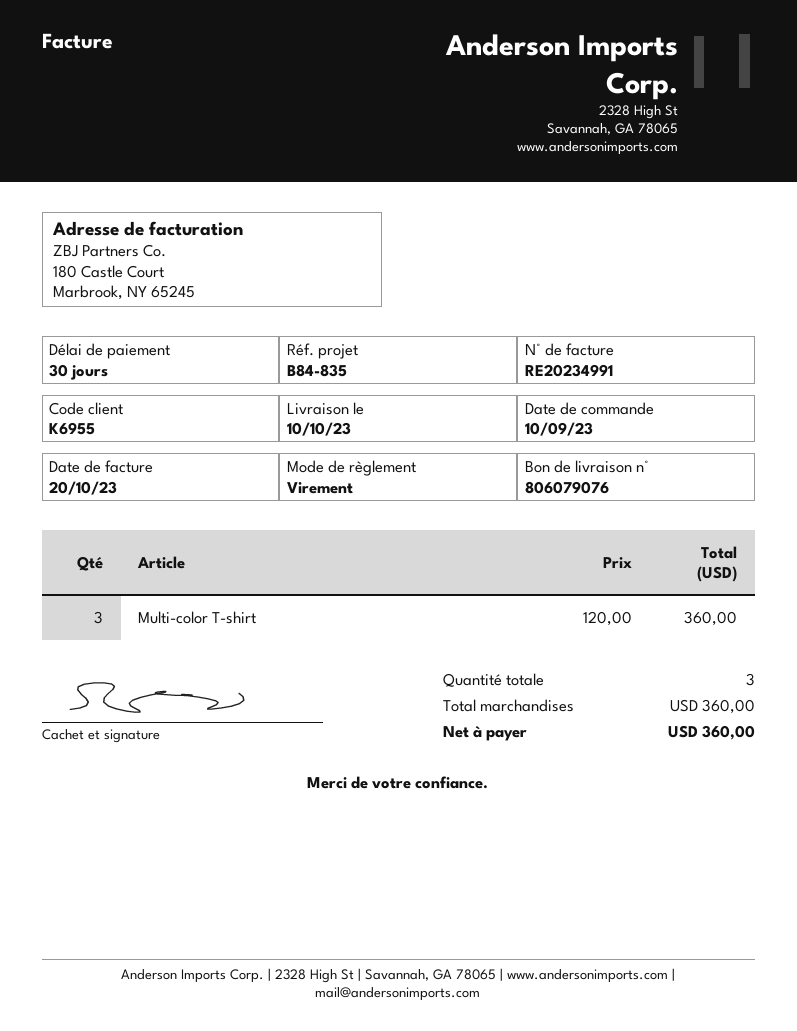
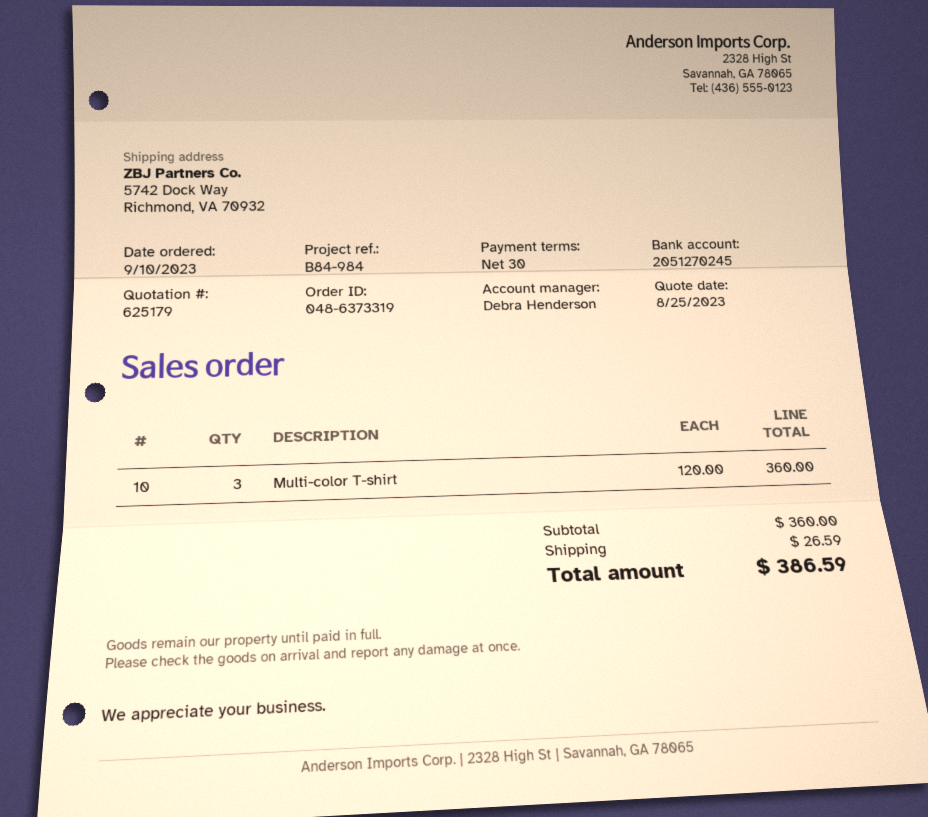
reference: B84-835 -> B84-984
shipping: none -> 26.59
total: 360.00 -> 386.59

